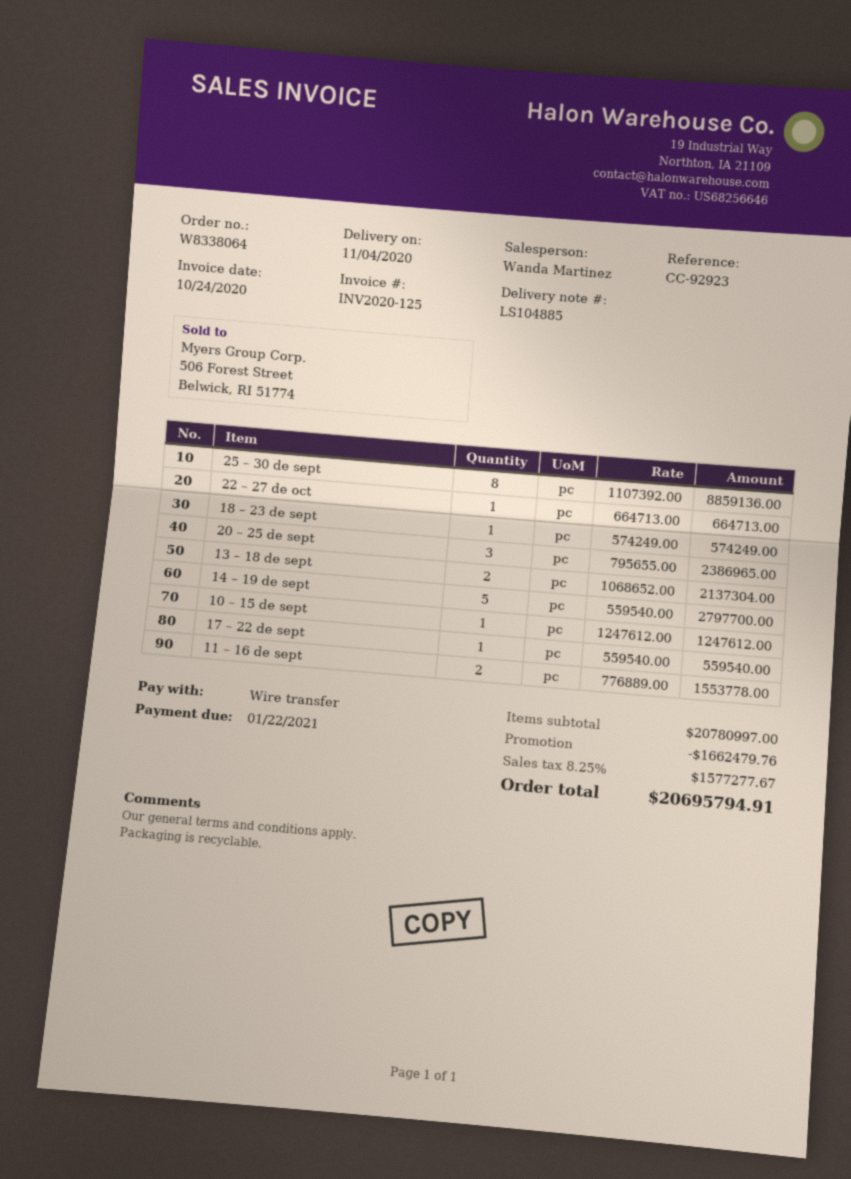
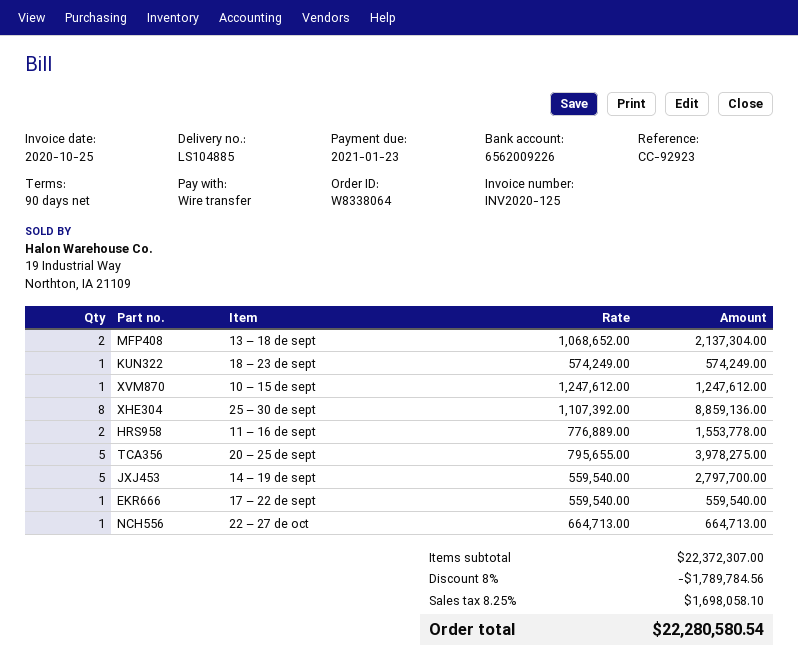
invoice date: 2020-10-24 -> 2020-10-25
due date: 2021-01-22 -> 2021-01-23
20 – 25 de sept: 3 x 795655.00 = 2386965.00 -> 5 x 795655.00 = 3978275.00
subtotal: 20780997.00 -> 22372307.00
discount: 1662479.76 -> 1789784.56
tax: 8.25% = 1577277.67 -> 8.25% = 1698058.10
total: 20695794.91 -> 22280580.54

